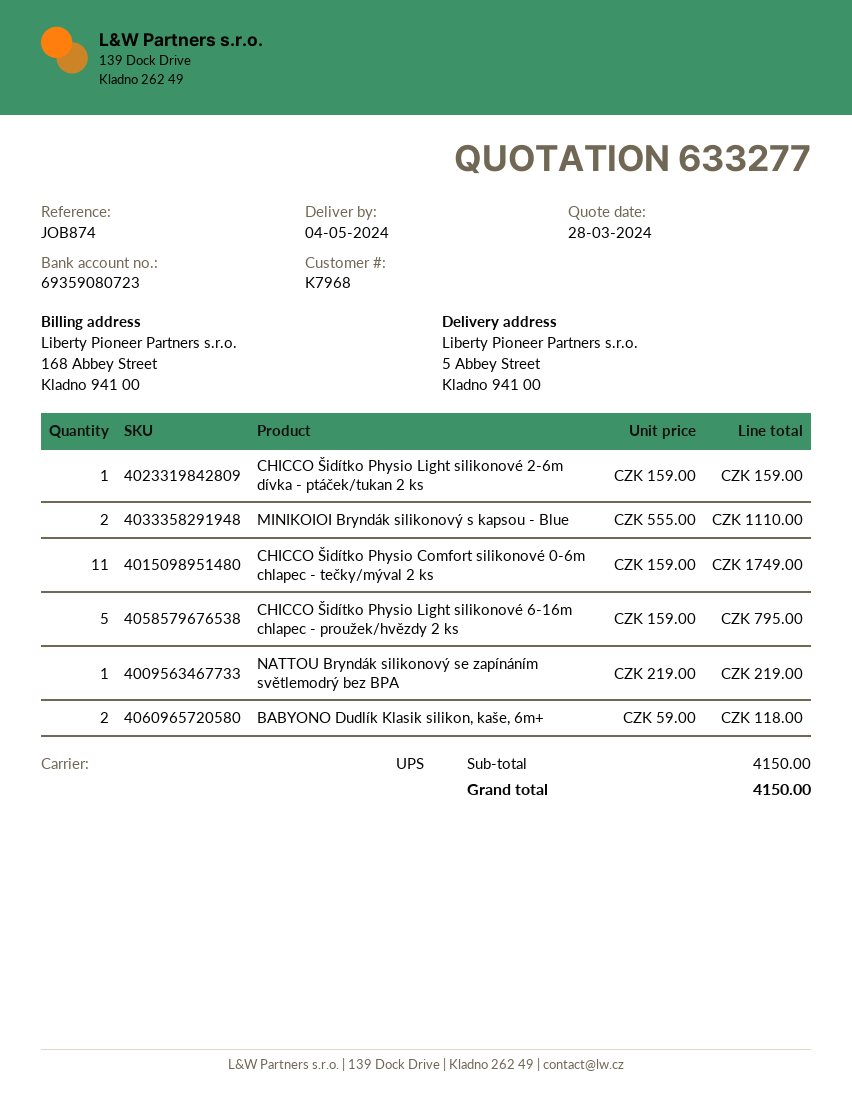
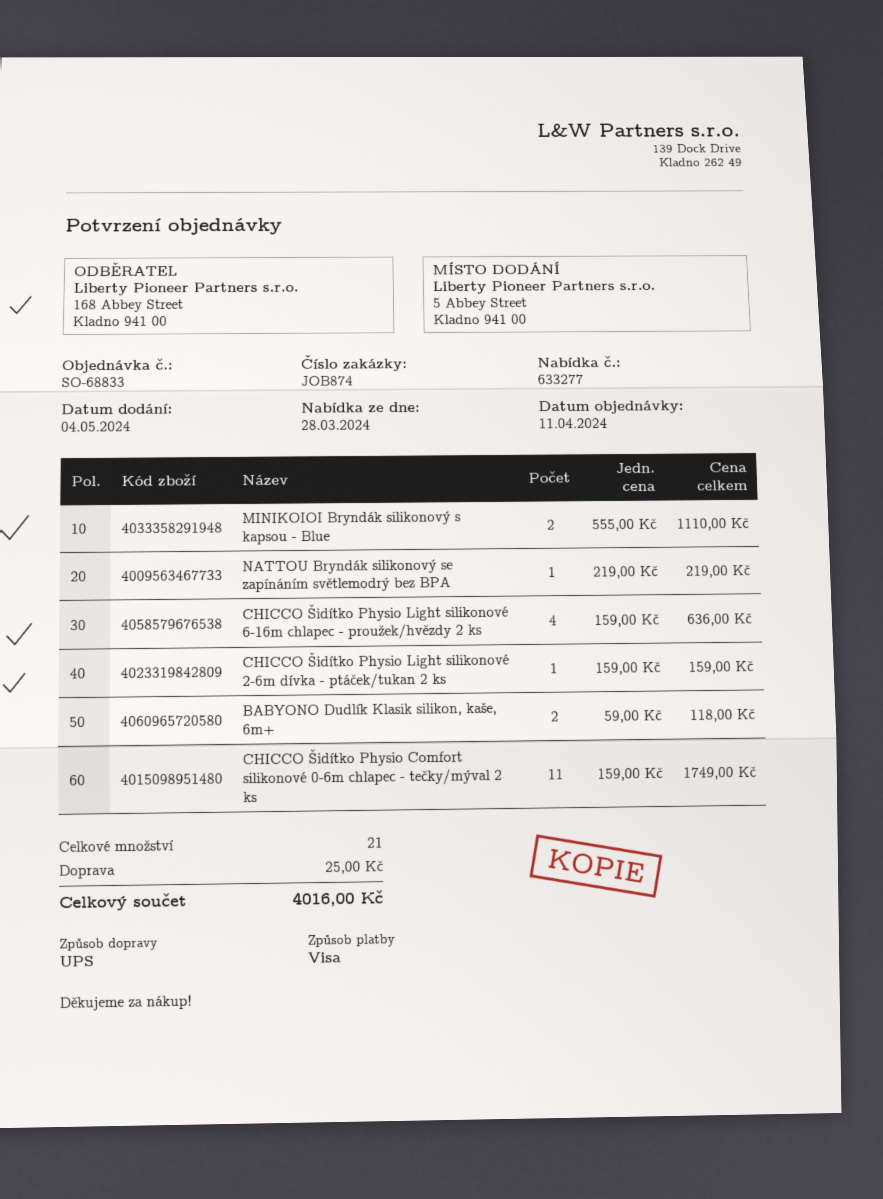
CHICCO Šidítko Physio Light silikonové 6-16m chlapec - proužek/hvězdy 2 ks: 5 x 159.00 = 795.00 -> 4 x 159.00 = 636.00
shipping: none -> 25.00
total: 4150.00 -> 4016.00

